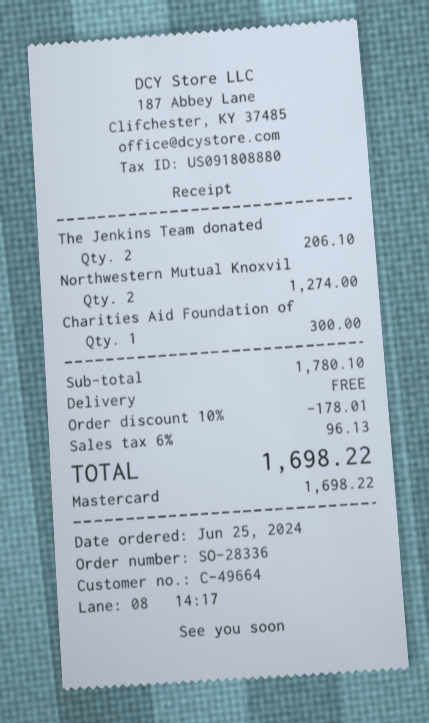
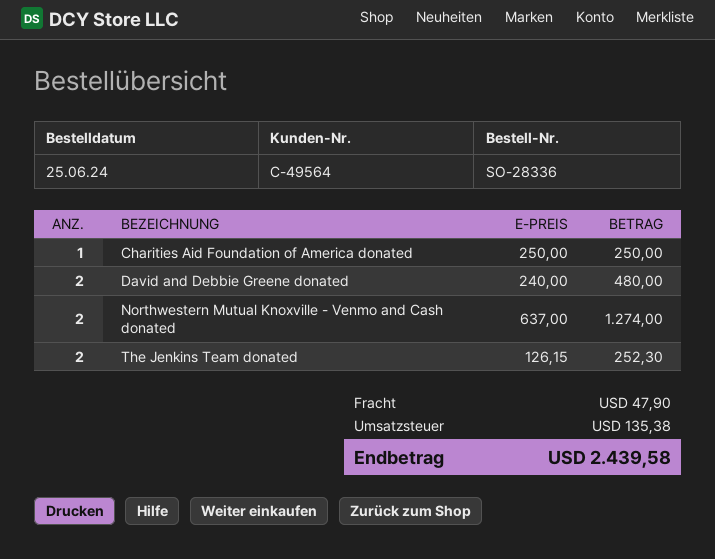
customer number: C-49664 -> C-49564
The Jenkins Team donated: 2 for 206.10 -> 2 for 252.30
Charities Aid Foundation of: 1 for 300.00 -> 1 for 250.00
David and Debbie Greene donated: none -> 2 for 480.00
discount: 10% = 178.01 -> none
shipping: 0.00 -> 47.90
tax: 96.13 -> 135.38
total: 1698.22 -> 2439.58

